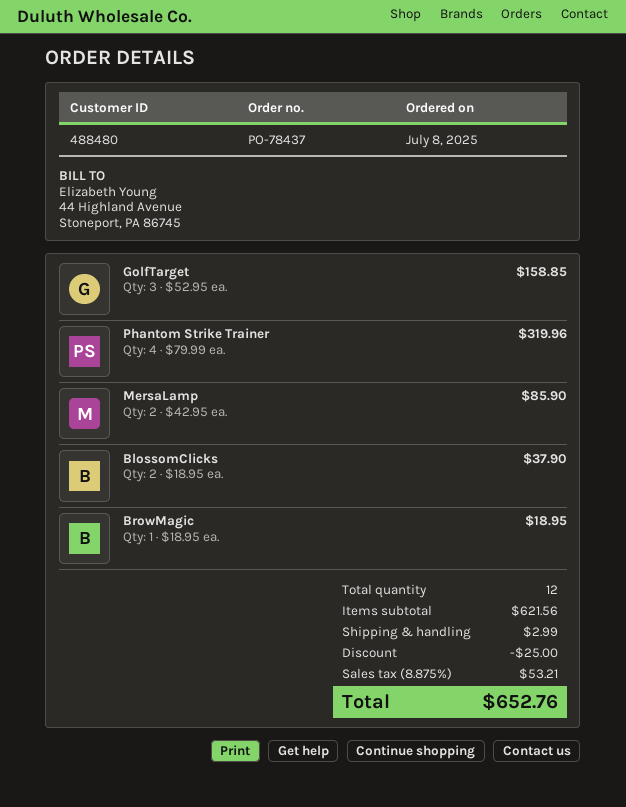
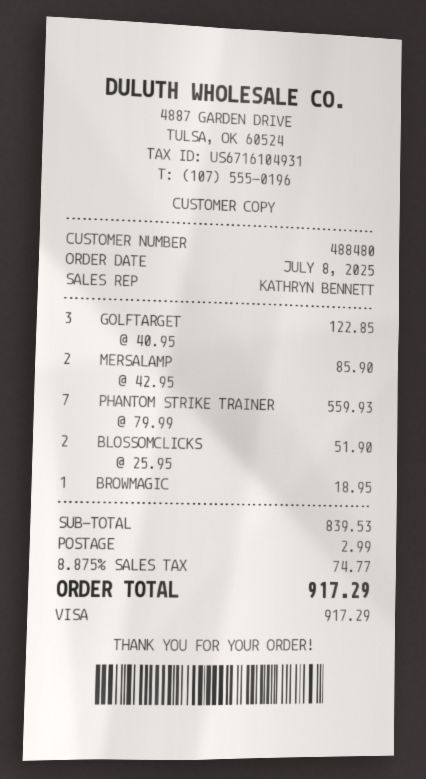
GolfTarget: 3 x 52.95 = 158.85 -> 3 x 40.95 = 122.85
Phantom Strike Trainer: 4 x 79.99 = 319.96 -> 7 x 79.99 = 559.93
BlossomClicks: 2 x 18.95 = 37.90 -> 2 x 25.95 = 51.90
subtotal: 621.56 -> 839.53
discount: 25.00 -> none
tax: 8.875% = 53.21 -> 8.875% = 74.77
total: 652.76 -> 917.29

